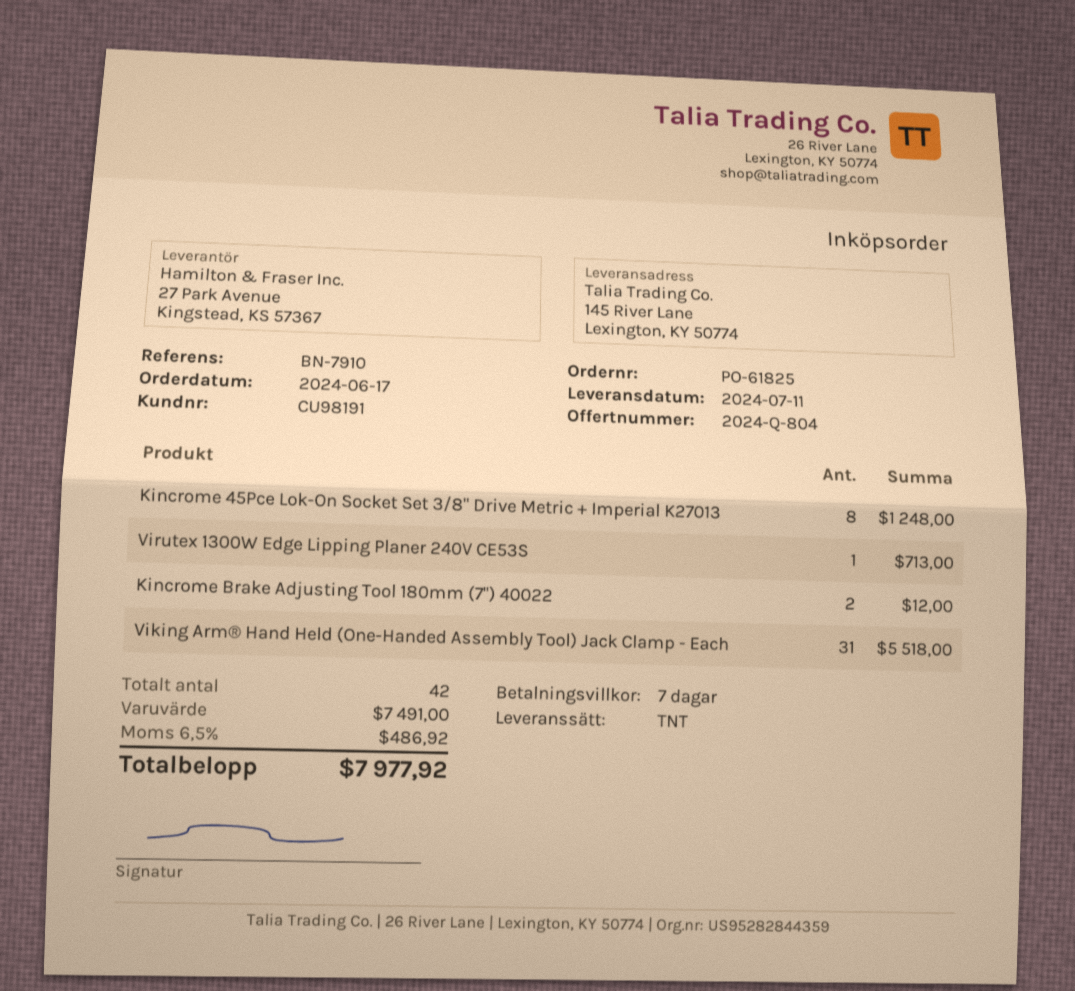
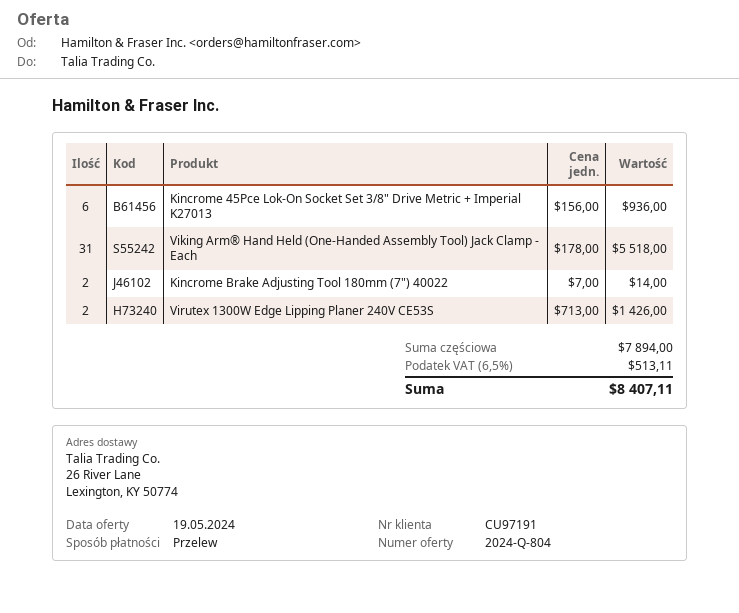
customer number: CU98191 -> CU97191
ship to: 145 River Lane, Lexington, KY 50774 -> 26 River Lane, Lexington, KY 50774
Kincrome 45Pce Lok-On Socket Set 3/8" Drive Metric + Imperial K27013: 8 for 1248.00 -> 6 for 936.00
Virutex 1300W Edge Lipping Planer 240V CE53S: 1 for 713.00 -> 2 for 1426.00
Kincrome Brake Adjusting Tool 180mm (7") 40022: 2 for 12.00 -> 2 for 14.00
subtotal: 7491.00 -> 7894.00
tax: 6.5% = 486.92 -> 6.5% = 513.11
total: 7977.92 -> 8407.11

